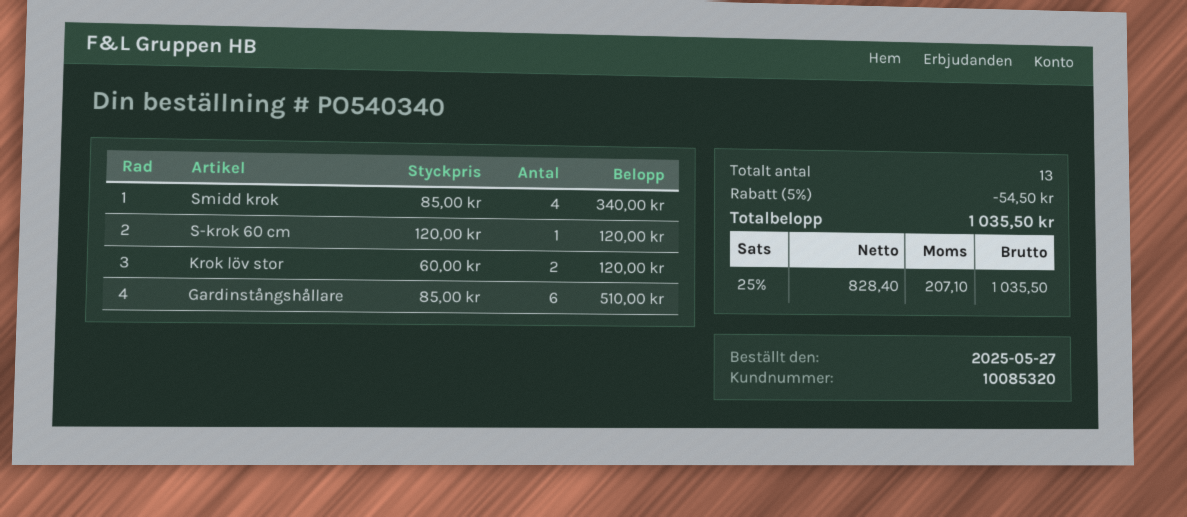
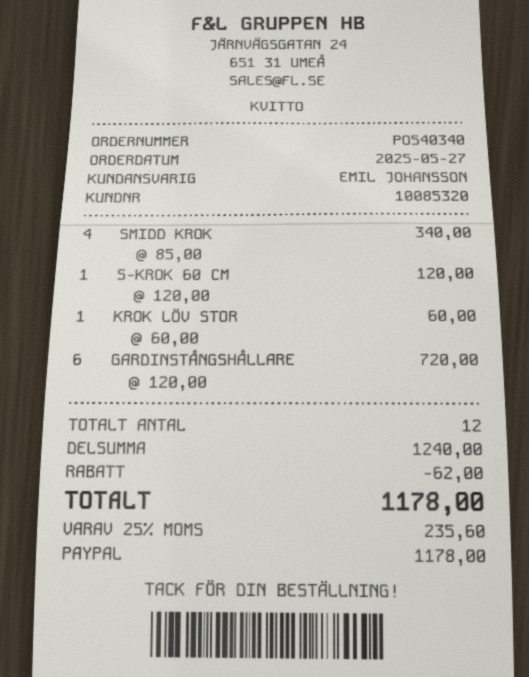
Krok löv stor: 2 x 60.00 = 120.00 -> 1 x 60.00 = 60.00
Gardinstångshållare: 6 x 85.00 = 510.00 -> 6 x 120.00 = 720.00
total quantity: 13 -> 12
discount: 54.50 -> 62.00
tax: 25% = 207.10 -> 25% = 235.60
total: 1035.50 -> 1178.00

